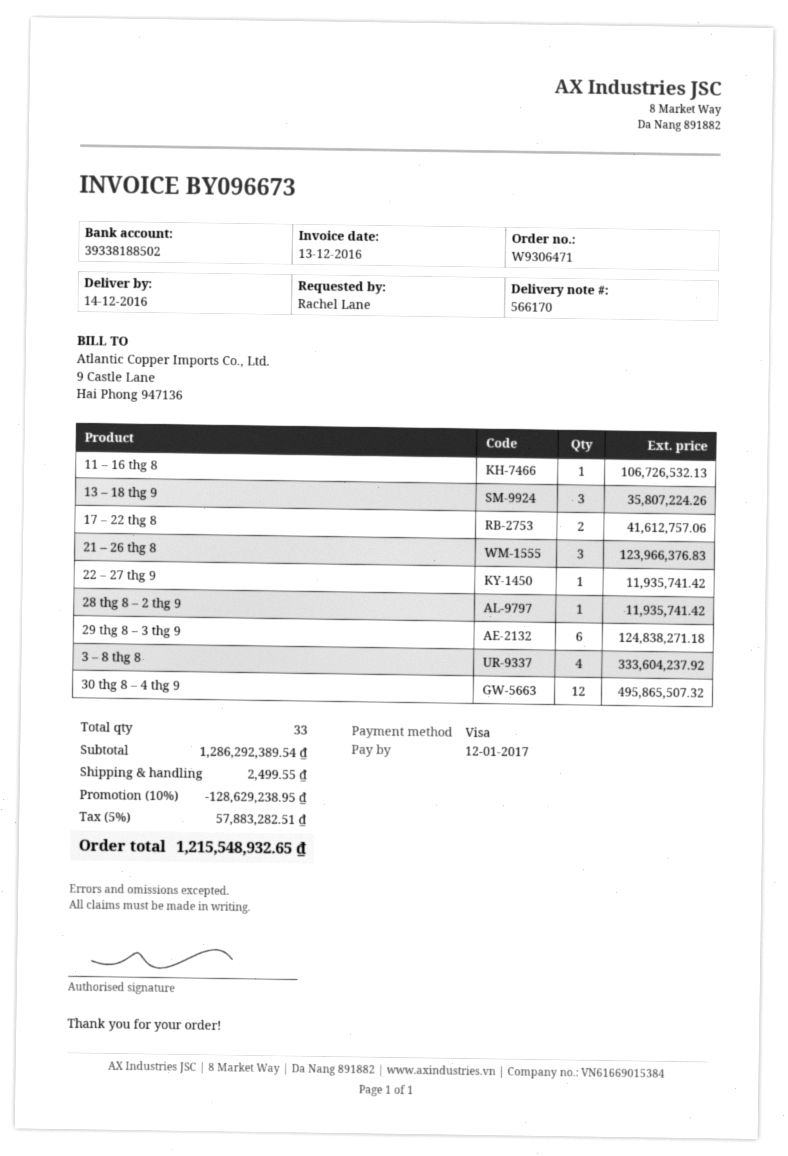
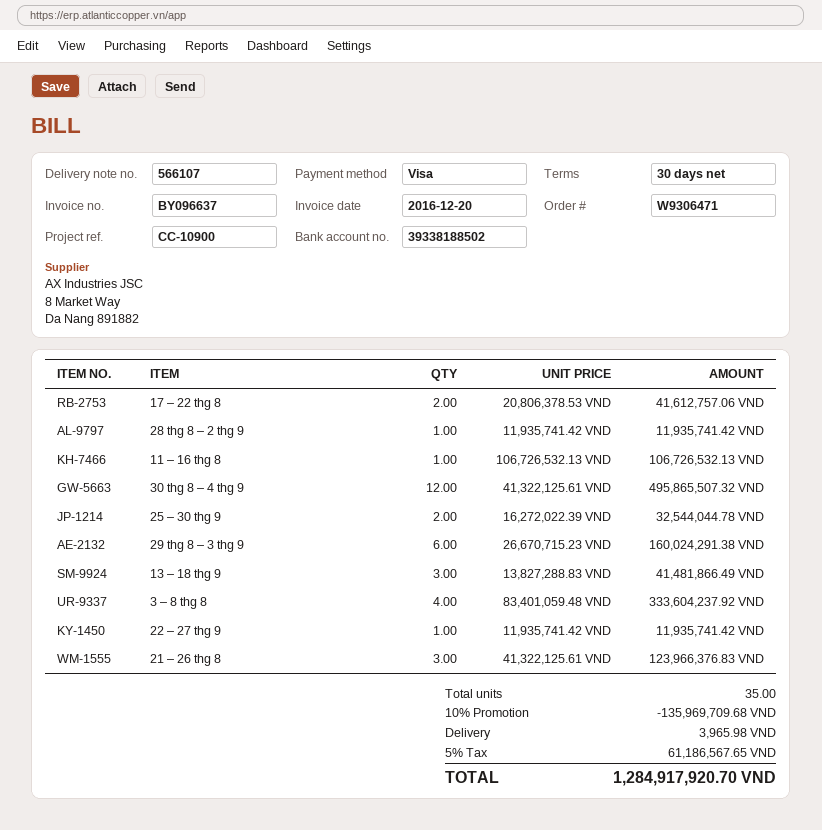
delivery note number: 566170 -> 566107
invoice number: BY096673 -> BY096637
invoice date: 2016-12-13 -> 2016-12-20
13 – 18 thg 9: 3 for 35807224.26 -> 3 for 41481866.49
29 thg 8 – 3 thg 9: 6 for 124838271.18 -> 6 for 160024291.38
25 – 30 thg 9: none -> 2 for 32544044.78
total quantity: 33 -> 35
discount: 10% = 128629238.95 -> 10% = 135969709.68
shipping: 2499.55 -> 3965.98
tax: 5% = 57883282.51 -> 5% = 61186567.65
total: 1215548932.65 -> 1284917920.70

